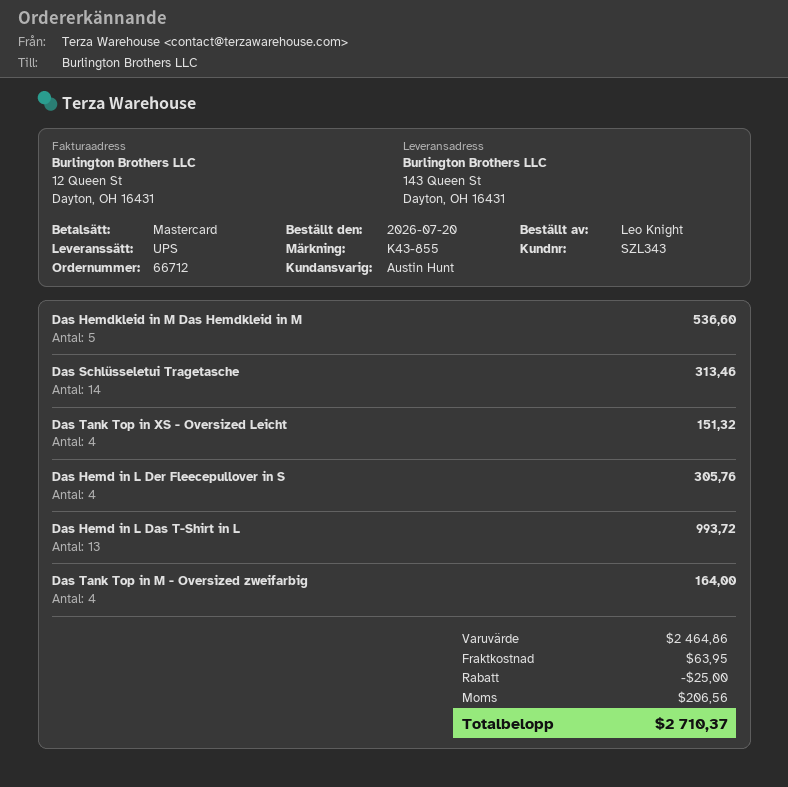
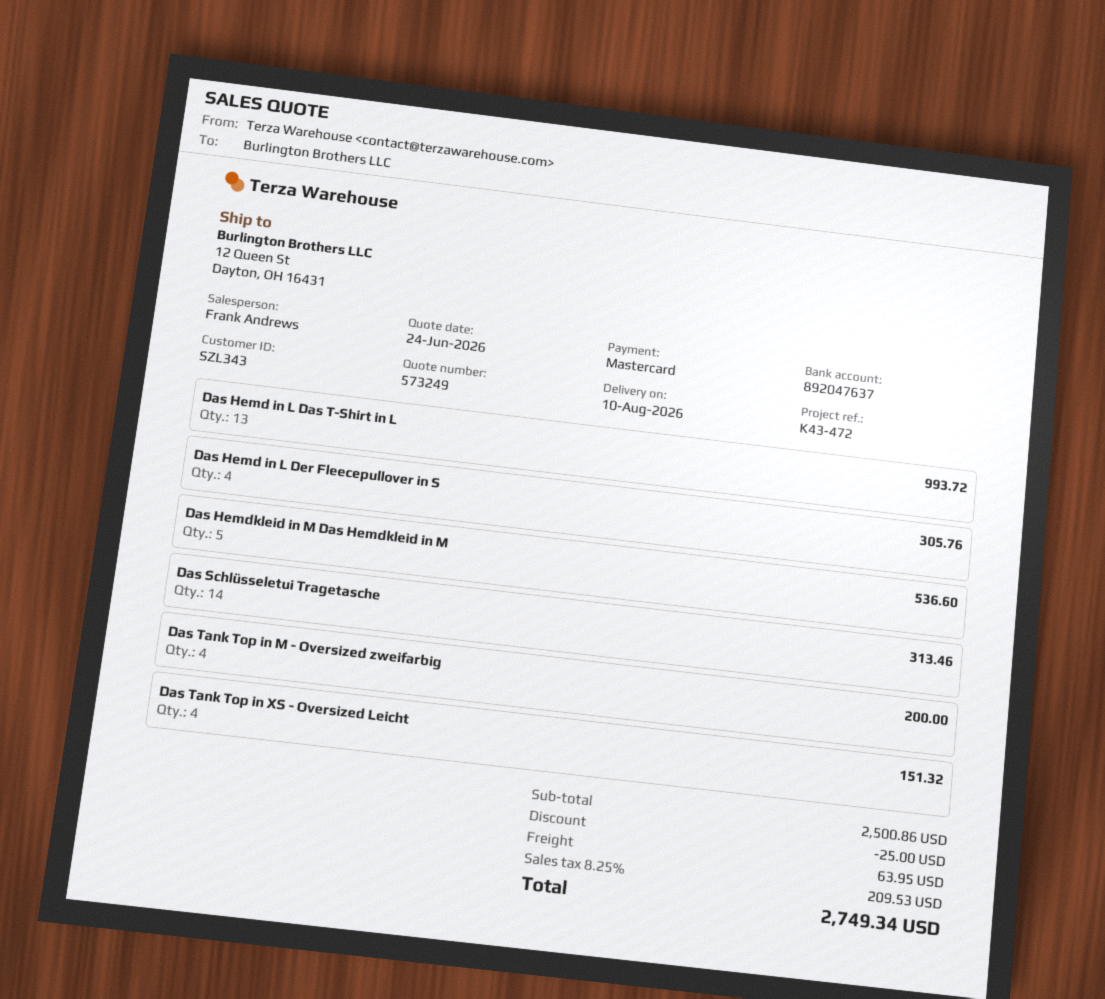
reference: K43-855 -> K43-472
sales rep: Austin Hunt -> Frank Andrews
ship to: 143 Queen St, Dayton, OH 16431 -> 12 Queen St, Dayton, OH 16431
Das Tank Top in M - Oversized zweifarbig: 4 for 164.00 -> 4 for 200.00
subtotal: 2464.86 -> 2500.86
tax: 206.56 -> 209.53
total: 2710.37 -> 2749.34

